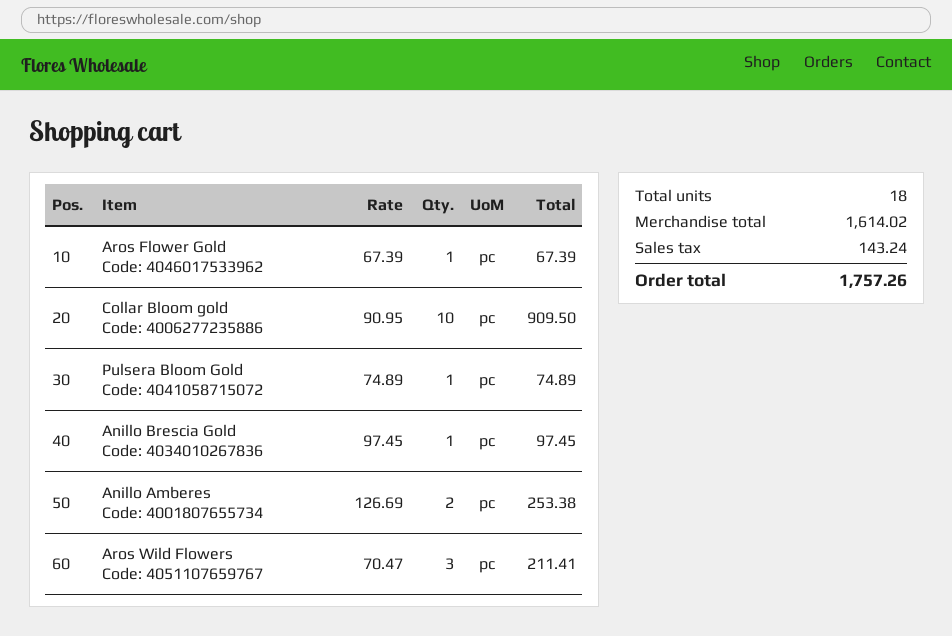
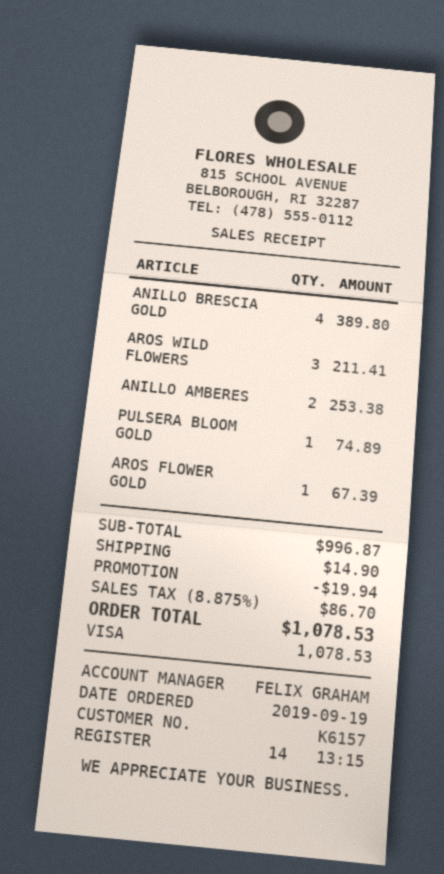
Collar Bloom gold: 10 for 909.50 -> none
Anillo Brescia Gold: 1 for 97.45 -> 4 for 389.80
subtotal: 1614.02 -> 996.87
discount: none -> 19.94
shipping: none -> 14.90
tax: 143.24 -> 86.70
total: 1757.26 -> 1078.53

